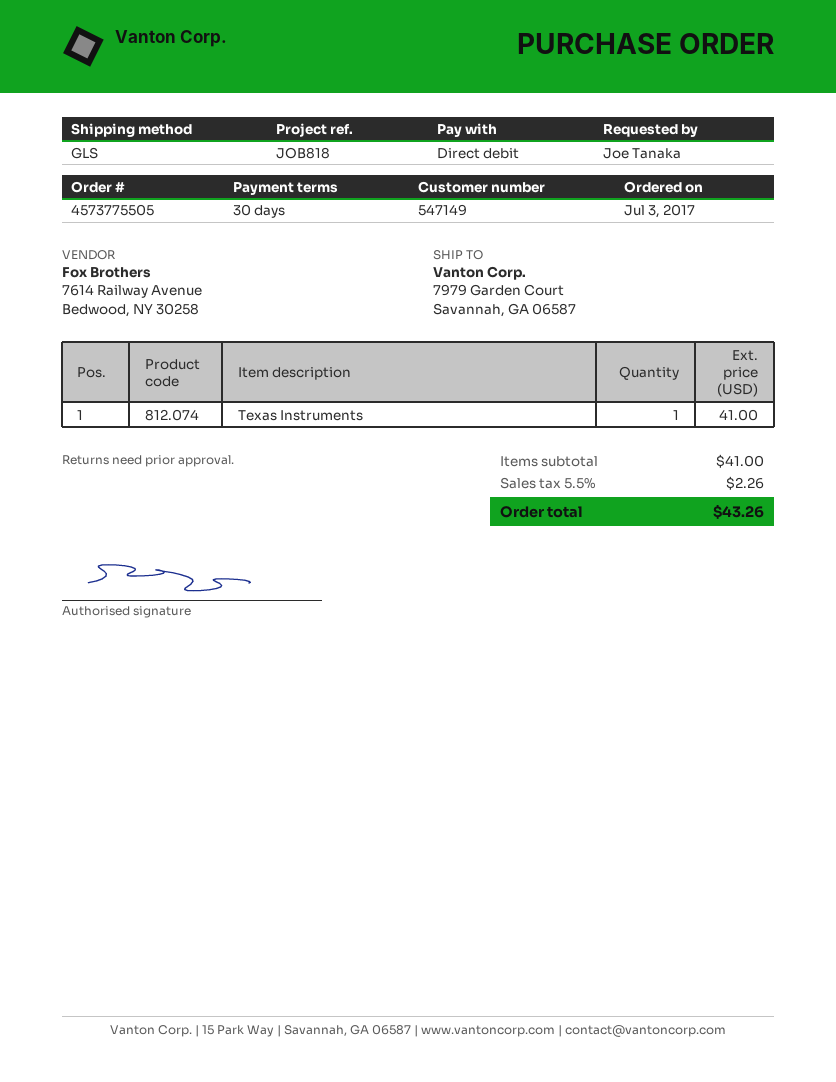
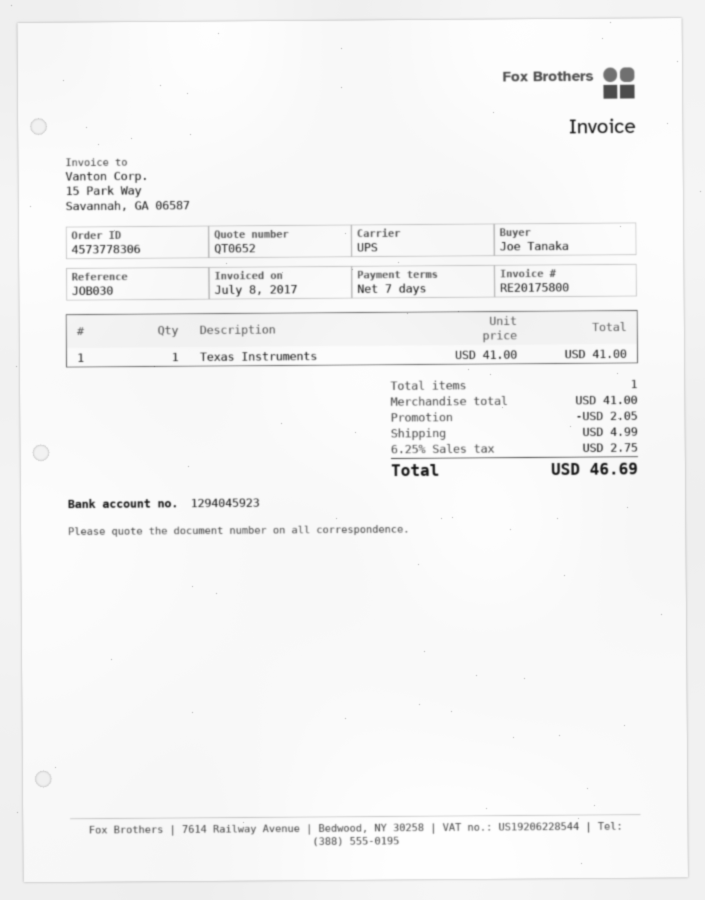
order number: 4573775505 -> 4573778306
payment terms: 30 days -> 7 days
reference: JOB818 -> JOB030
shipping method: GLS -> UPS
discount: none -> 2.05
shipping: none -> 4.99
tax: 5.5% = 2.26 -> 6.25% = 2.75
total: 43.26 -> 46.69

